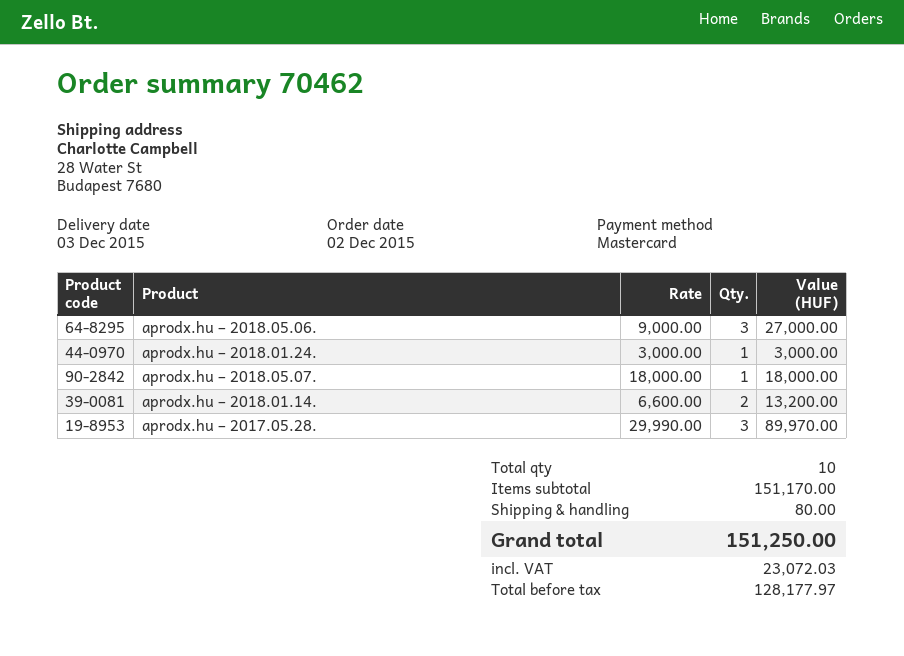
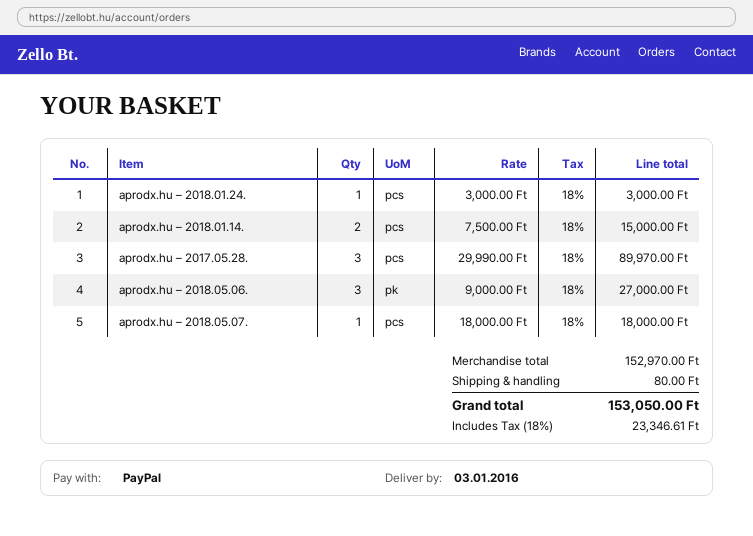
delivery date: 2015-12-03 -> 2016-01-03
payment method: Mastercard -> PayPal
aprodx.hu – 2018.01.14.: 2 x 6600.00 = 13200.00 -> 2 x 7500.00 = 15000.00
subtotal: 151170.00 -> 152970.00
tax: 23072.03 -> 23346.61
total: 151250.00 -> 153050.00

